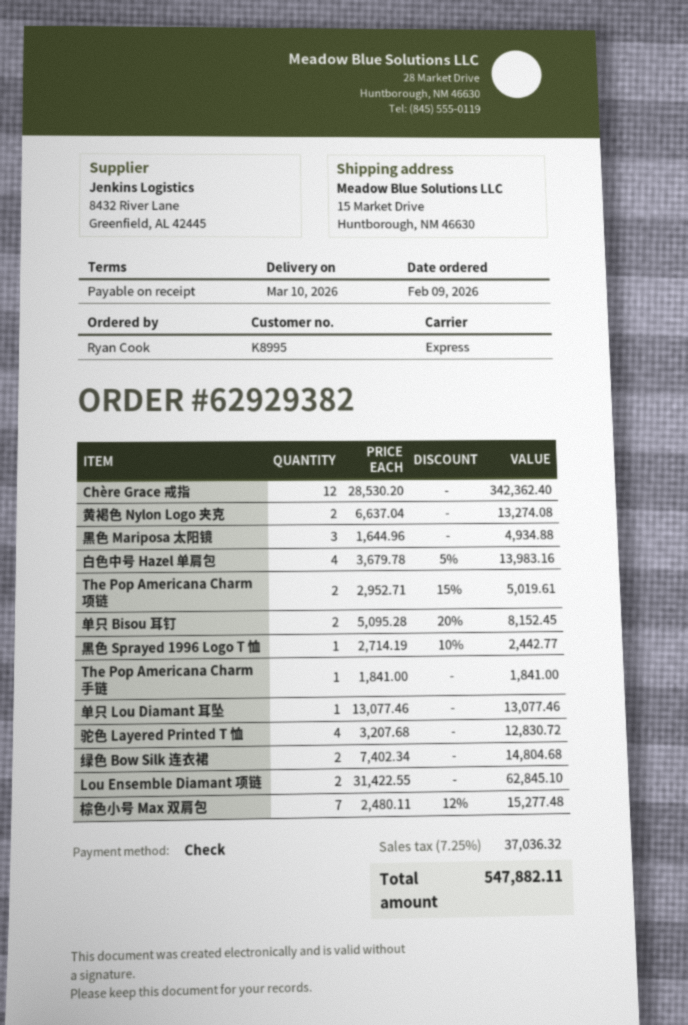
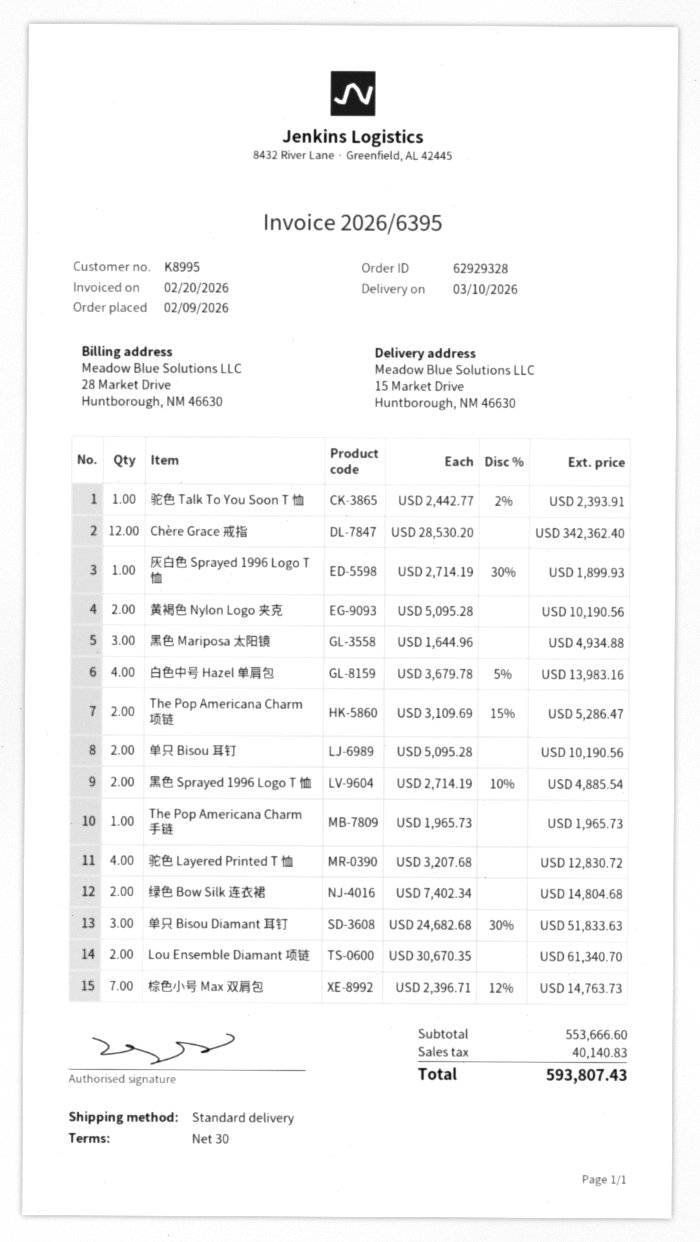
order number: 62929382 -> 62929328
payment terms: on receipt -> 30 days
shipping method: express -> standard
黄褐色 Nylon Logo 夹克: 2 x 6637.04 = 13274.08 -> 2 x 5095.28 = 10190.56
The Pop Americana Charm 项链: 2 x 2952.71 - 15% = 5019.61 -> 2 x 3109.69 - 15% = 5286.47
单只 Bisou 耳钉: 2 x 5095.28 - 20% = 8152.45 -> 2 x 5095.28 = 10190.56
黑色 Sprayed 1996 Logo T 恤: 1 x 2714.19 - 10% = 2442.77 -> 2 x 2714.19 - 10% = 4885.54
The Pop Americana Charm 手链: 1 x 1841.00 = 1841.00 -> 1 x 1965.73 = 1965.73
单只 Lou Diamant 耳坠: 1 x 13077.46 = 13077.46 -> none
Lou Ensemble Diamant 项链: 2 x 31422.55 = 62845.10 -> 2 x 30670.35 = 61340.70
棕色小号 Max 双肩包: 7 x 2480.11 - 12% = 15277.48 -> 7 x 2396.71 - 12% = 14763.73
驼色 Talk To You Soon T 恤: none -> 1 x 2442.77 - 2% = 2393.91
灰白色 Sprayed 1996 Logo T 恤: none -> 1 x 2714.19 - 30% = 1899.93
单只 Bisou Diamant 耳钉: none -> 3 x 24682.68 - 30% = 51833.63
tax: 37036.32 -> 40140.83
total: 547882.11 -> 593807.43

